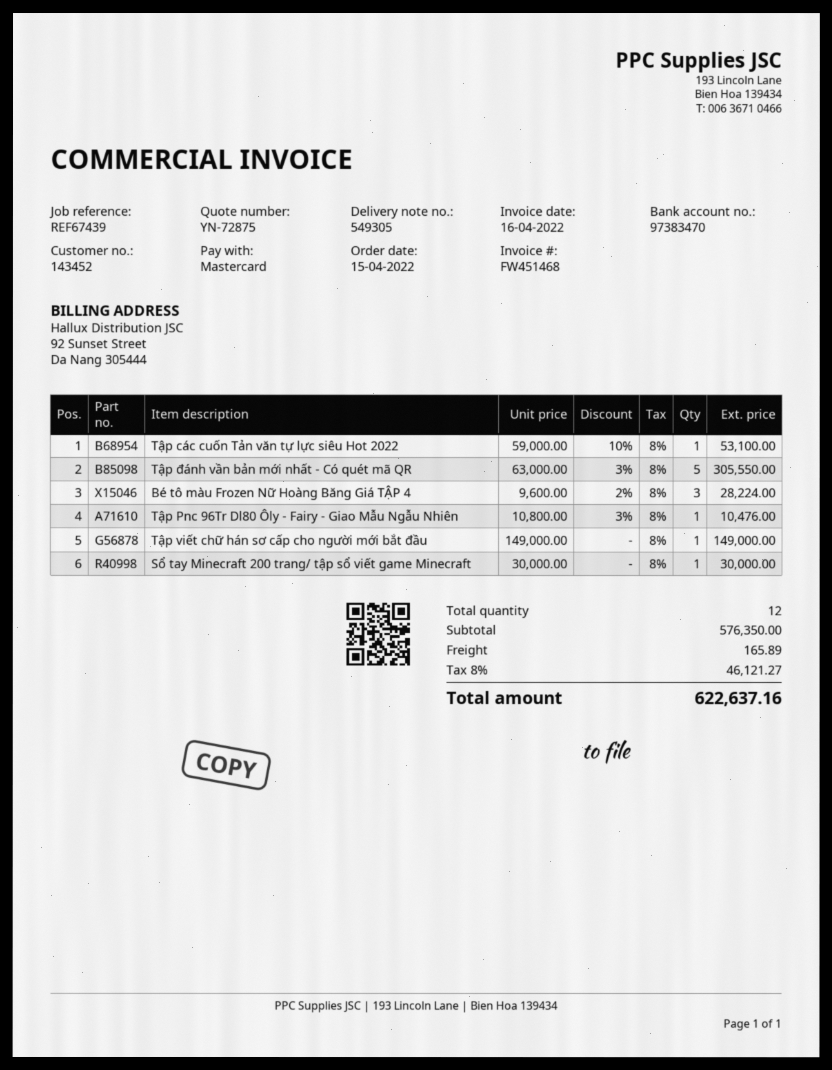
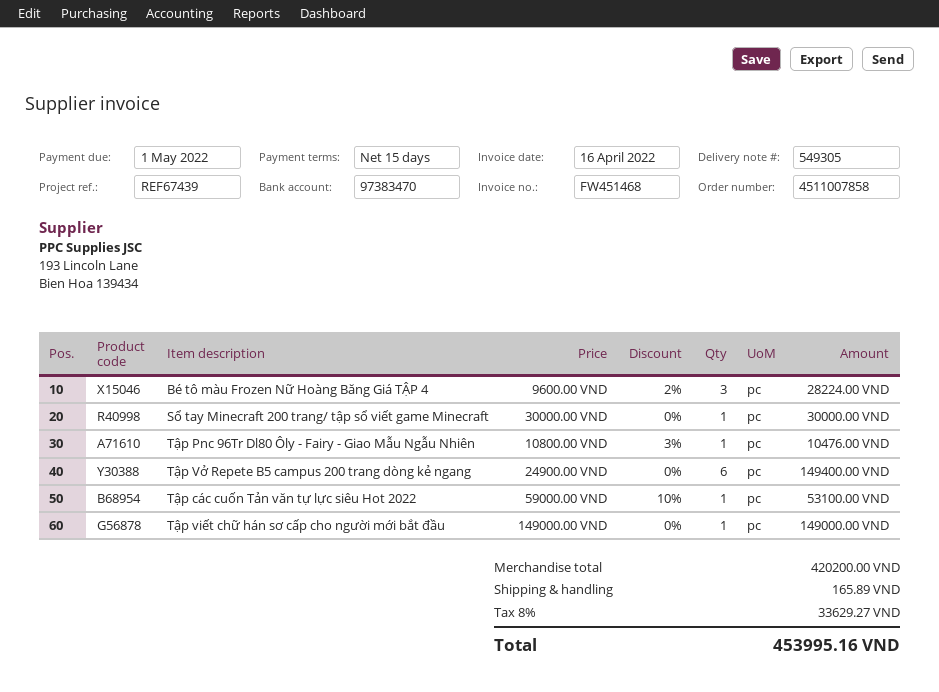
Tập đánh vần bản mới nhất - Có quét mã QR: 5 x 63000.00 - 3% = 305550.00 -> none
Tập Vở Repete B5 campus 200 trang dòng kẻ ngang: none -> 6 x 24900.00 = 149400.00
subtotal: 576350.00 -> 420200.00
tax: 8% = 46121.27 -> 8% = 33629.27
total: 622637.16 -> 453995.16

